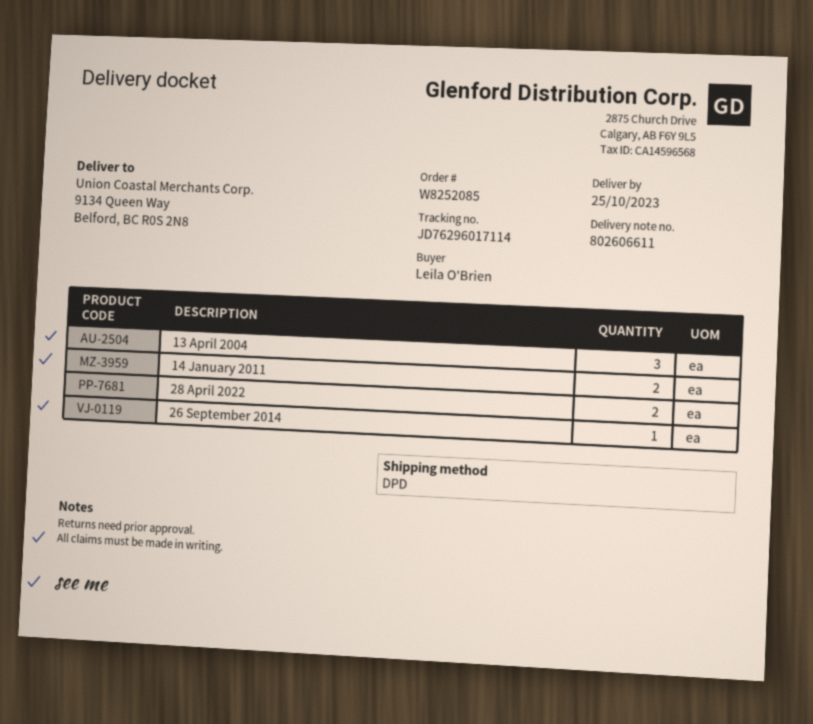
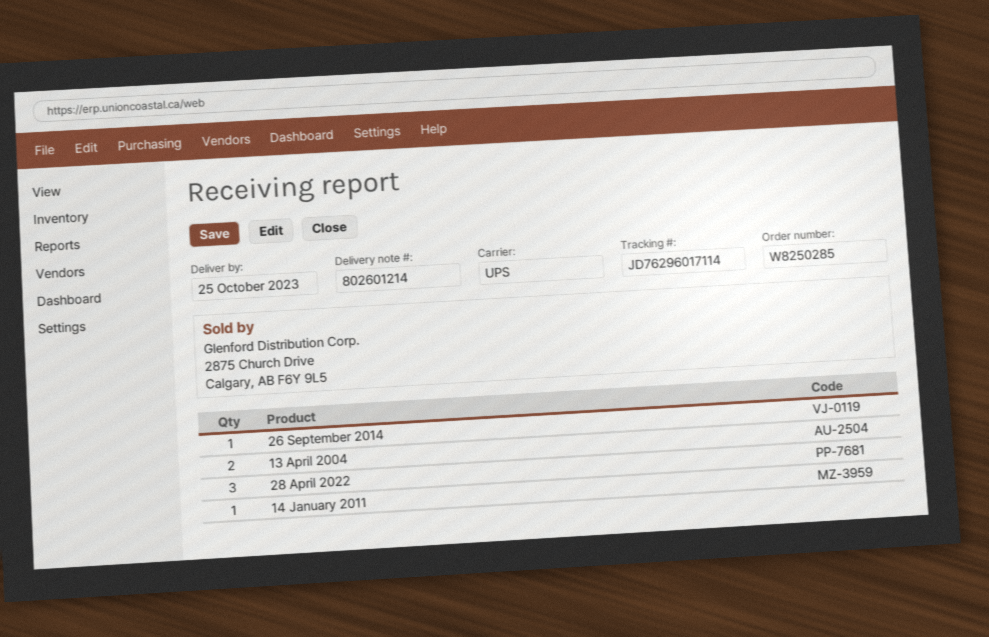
order number: W8252085 -> W8250285
delivery note number: 802606611 -> 802601214
shipping method: DPD -> UPS
13 April 2004: 3 -> 2
14 January 2011: 2 -> 1
28 April 2022: 2 -> 3

